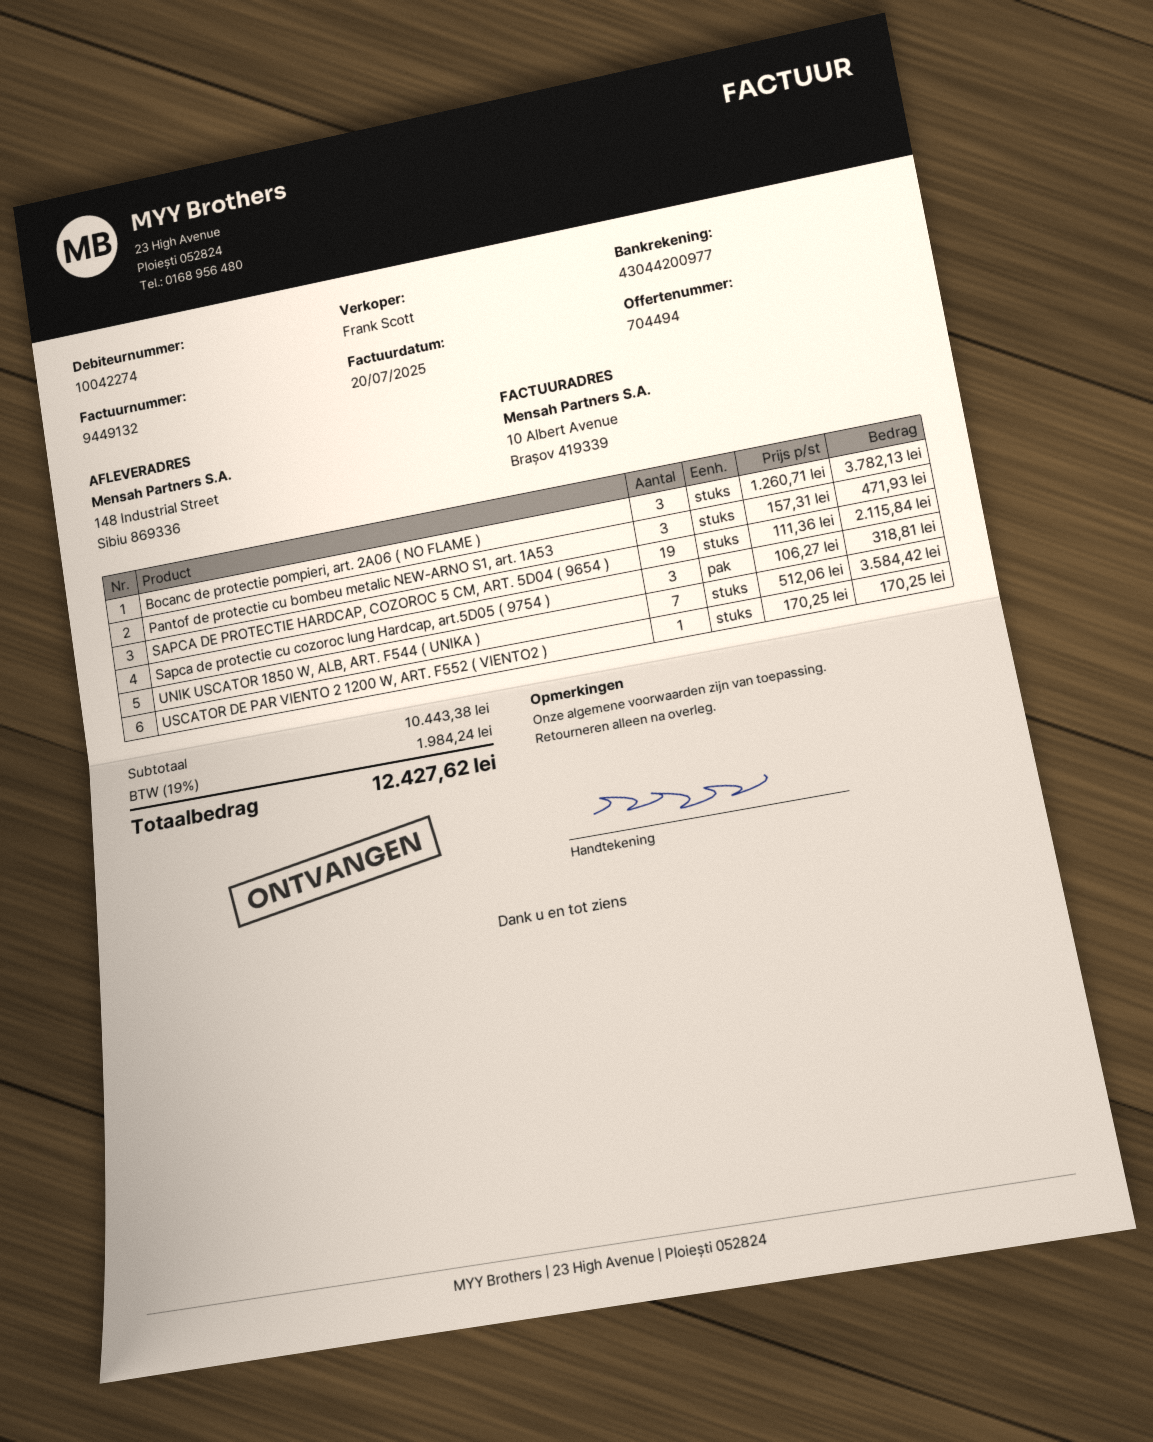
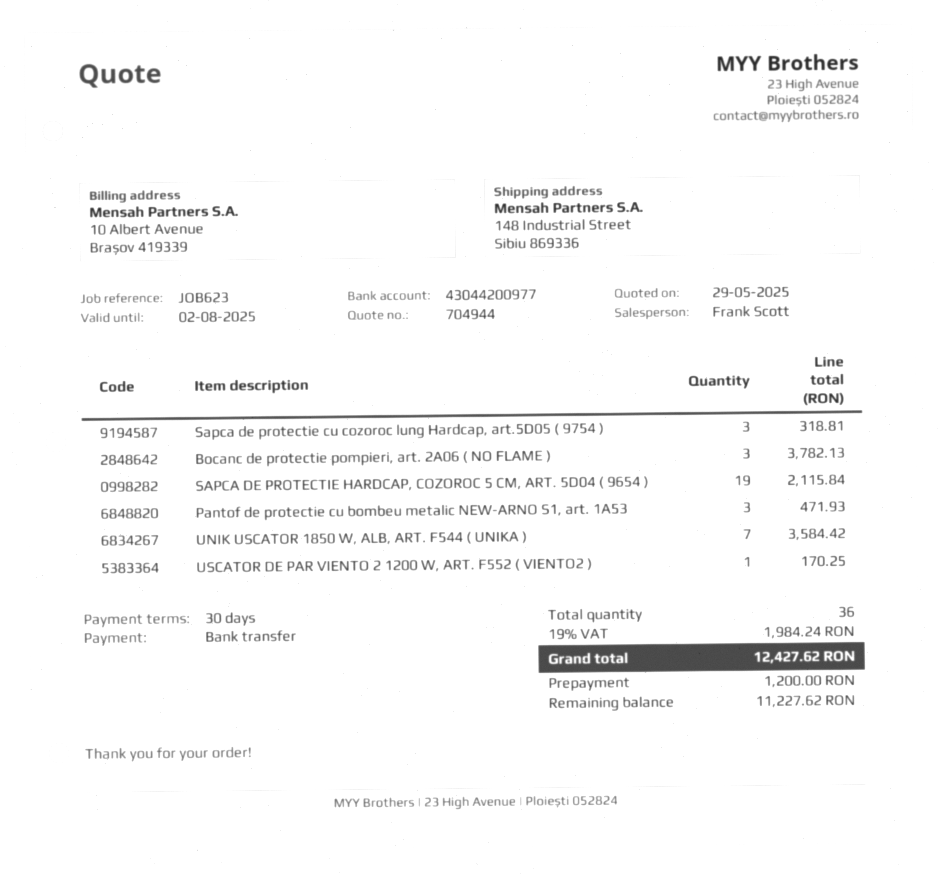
quote number: 704494 -> 704944

